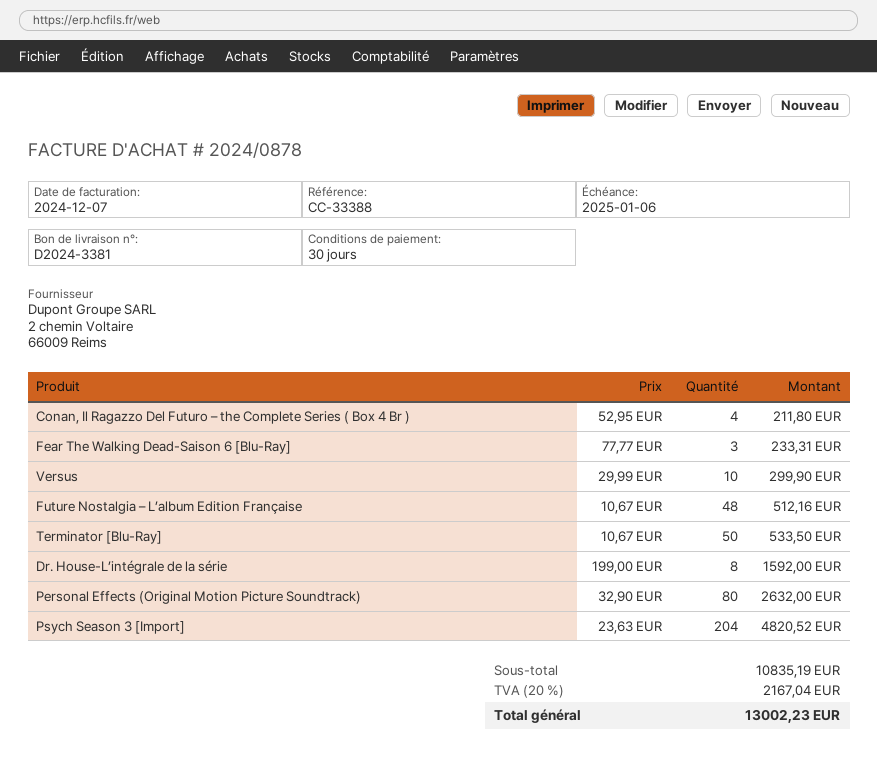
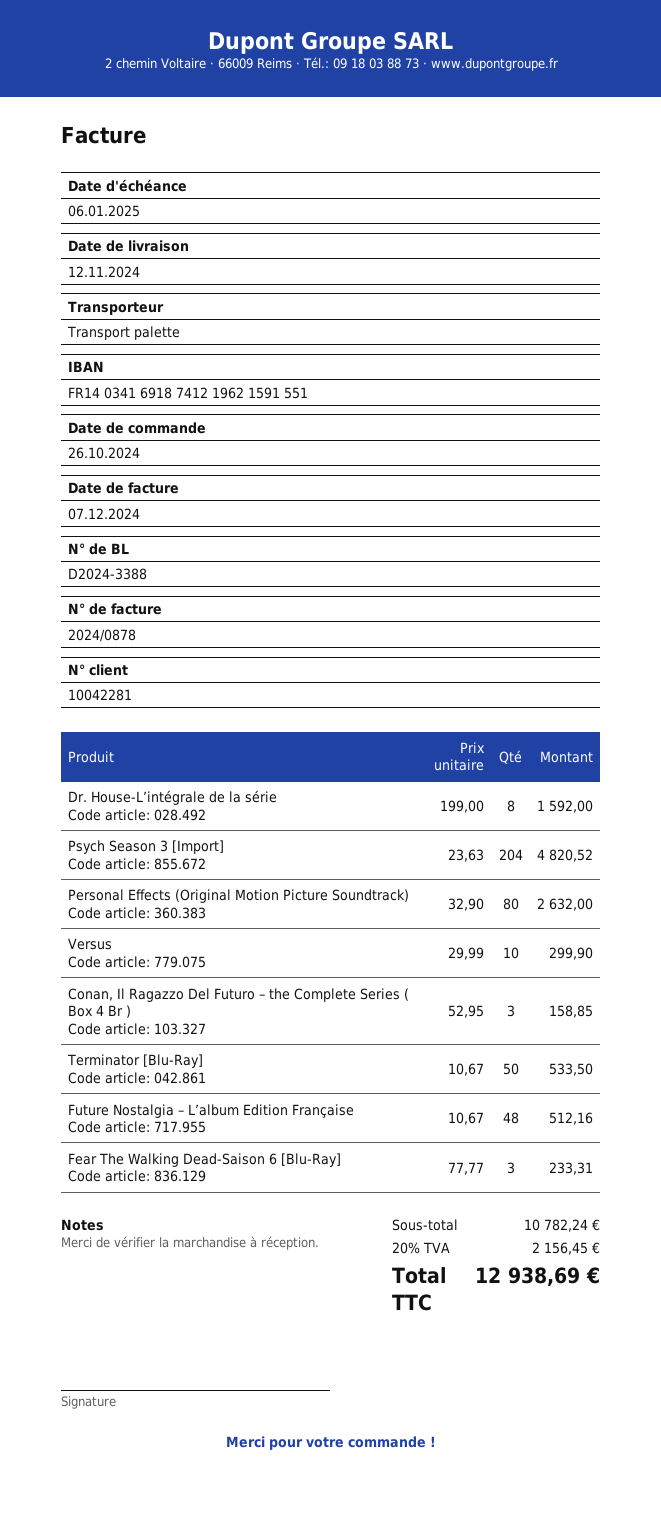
delivery note number: D2024-3381 -> D2024-3388
Conan, Il Ragazzo Del Futuro – the Complete Series ( Box 4 Br ): 4 x 52.95 = 211.80 -> 3 x 52.95 = 158.85
subtotal: 10835.19 -> 10782.24
tax: 20% = 2167.04 -> 20% = 2156.45
total: 13002.23 -> 12938.69

